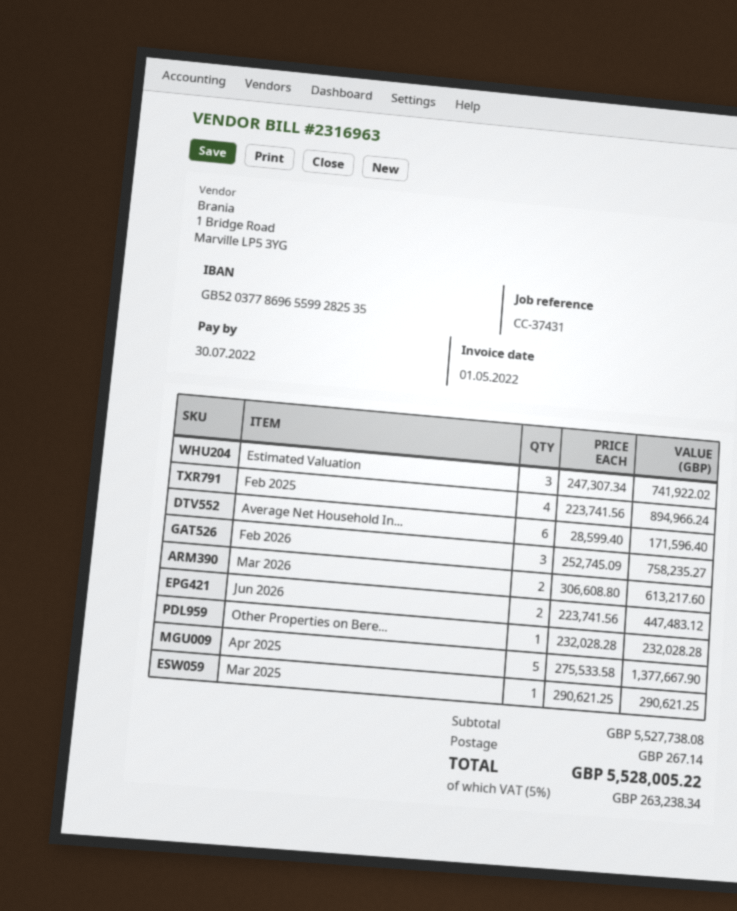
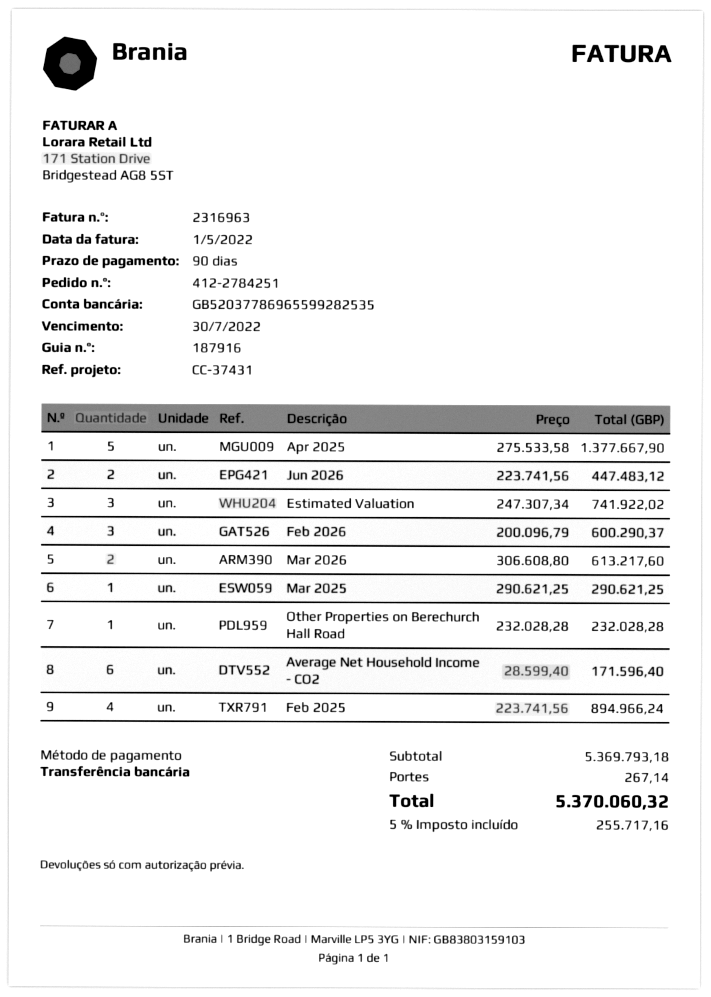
Feb 2026: 3 x 252745.09 = 758235.27 -> 3 x 200096.79 = 600290.37
subtotal: 5527738.08 -> 5369793.18
tax: 5% = 263238.34 -> 5% = 255717.16
total: 5528005.22 -> 5370060.32

